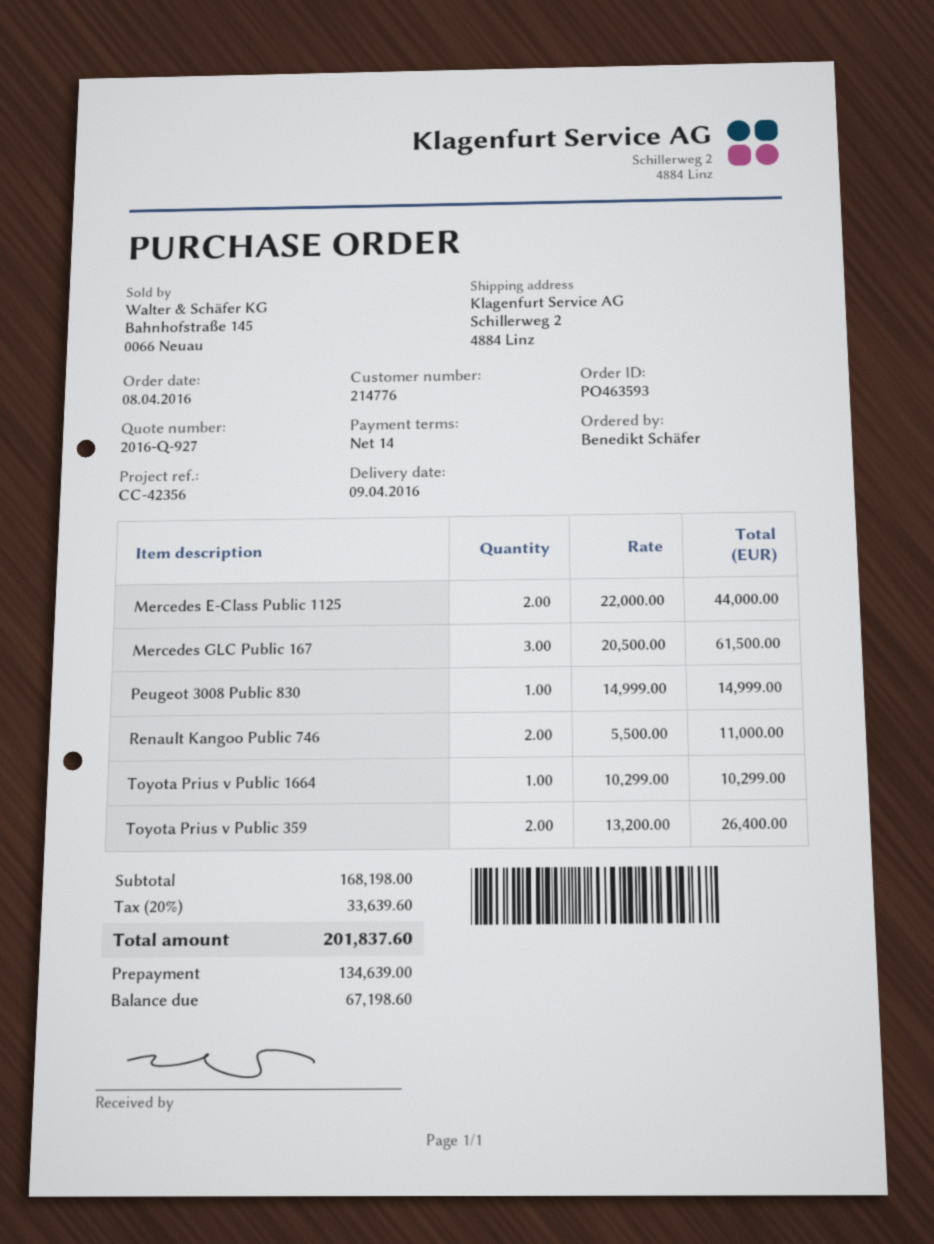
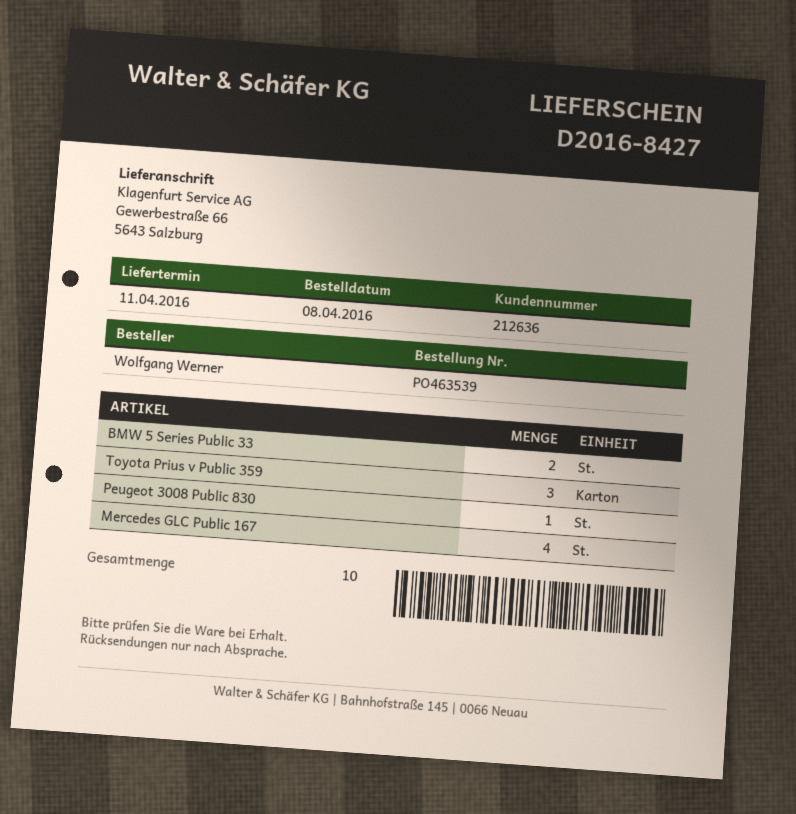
order number: PO463593 -> PO463539
delivery date: 2016-04-09 -> 2016-04-11
customer number: 214776 -> 212636
ordered by: Benedikt Schäfer -> Wolfgang Werner
ship to: Schillerweg 2, 4884 Linz -> Gewerbestraße 66, 5643 Salzburg
Mercedes E-Class Public 1125: 2 -> none
Mercedes GLC Public 167: 3 -> 4
Renault Kangoo Public 746: 2 -> none
Toyota Prius v Public 1664: 1 -> none
Toyota Prius v Public 359: 2 -> 3
BMW 5 Series Public 33: none -> 2

